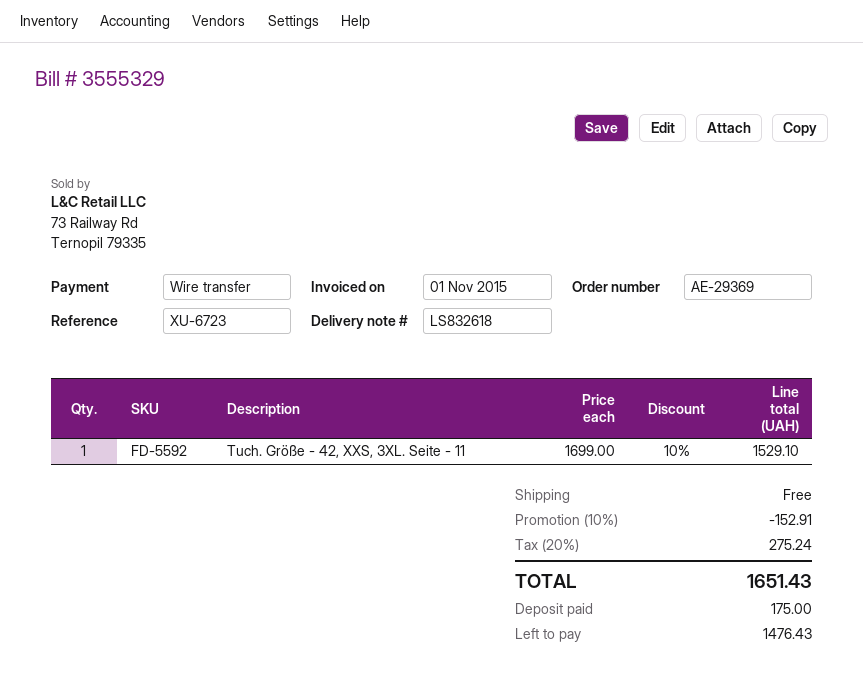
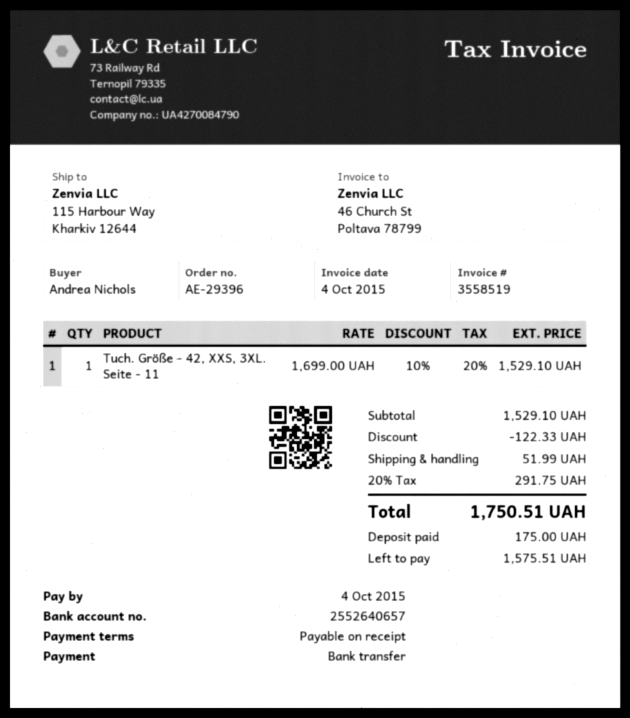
order number: AE-29369 -> AE-29396
invoice number: 3555329 -> 3558519
invoice date: 2015-11-01 -> 2015-10-04
discount: 152.91 -> 122.33
shipping: 0.00 -> 51.99
tax: 20% = 275.24 -> 20% = 291.75
total: 1651.43 -> 1750.51
balance: 1476.43 -> 1575.51

